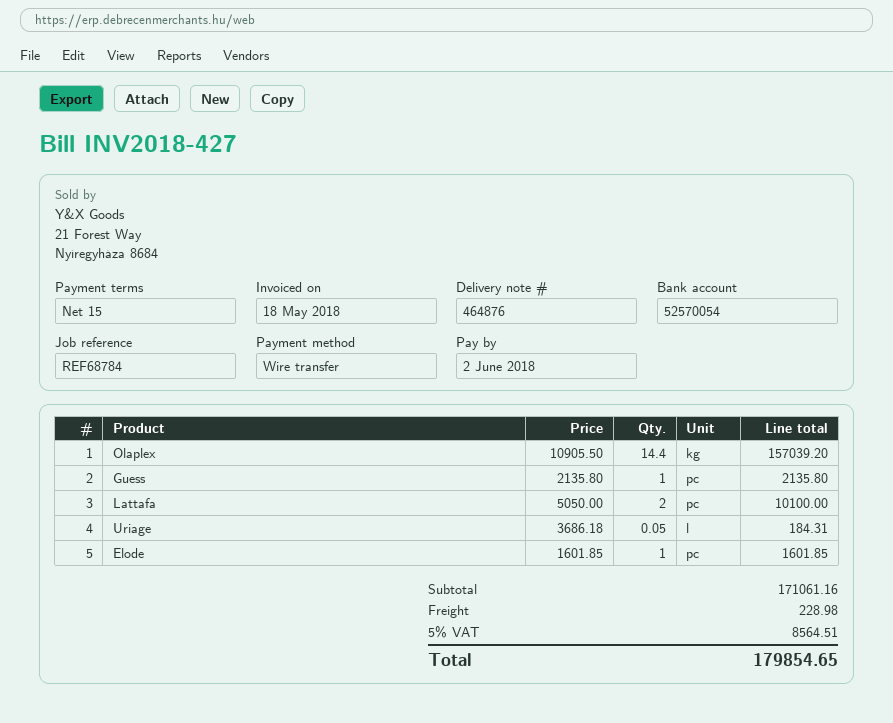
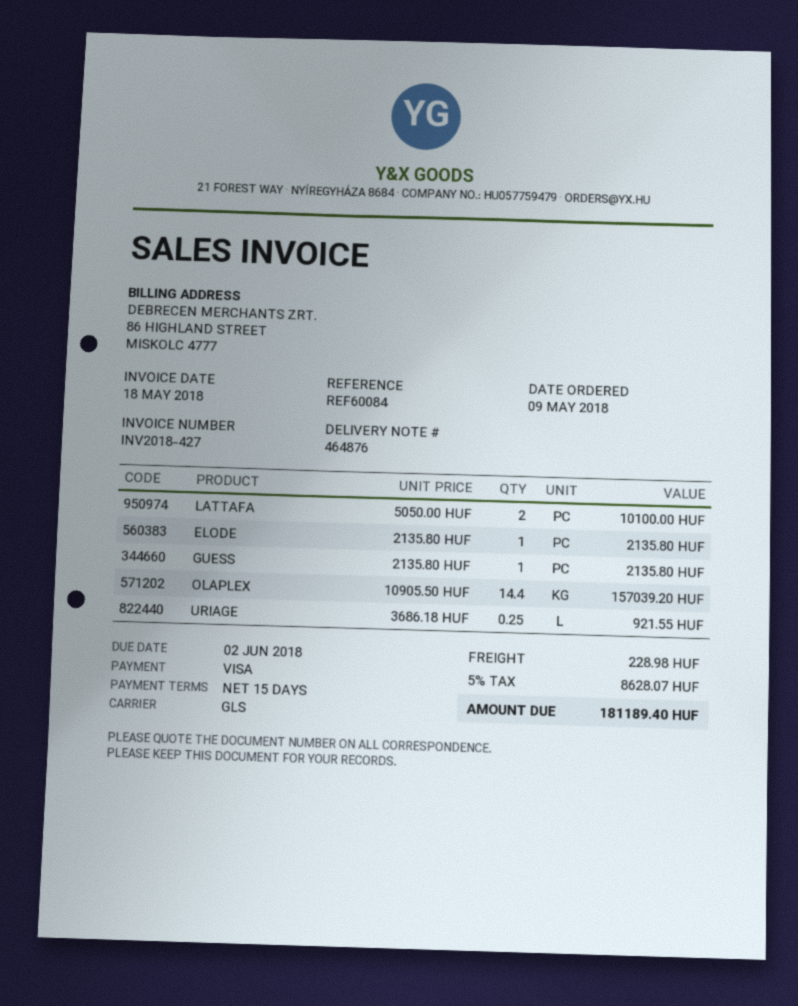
reference: REF68784 -> REF60084
payment method: bank transfer -> Visa
Uriage: 0.05 x 3686.18 = 184.31 -> 0.25 x 3686.18 = 921.55
Elode: 1 x 1601.85 = 1601.85 -> 1 x 2135.80 = 2135.80
tax: 5% = 8564.51 -> 5% = 8628.07
total: 179854.65 -> 181189.40

